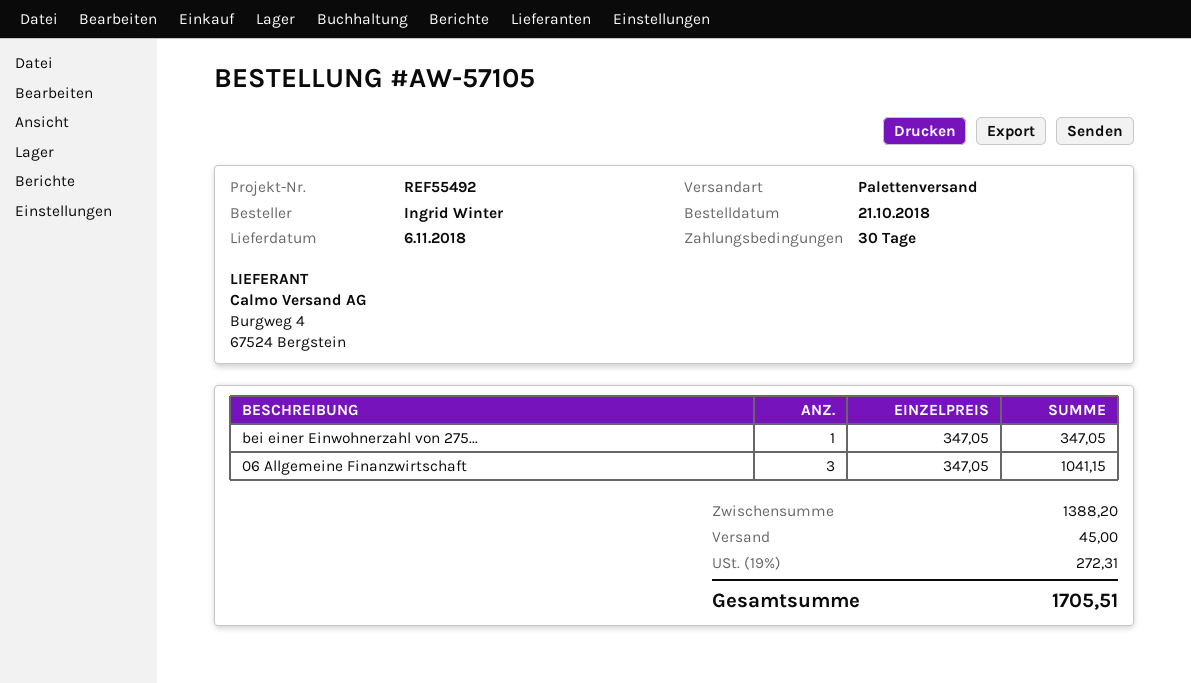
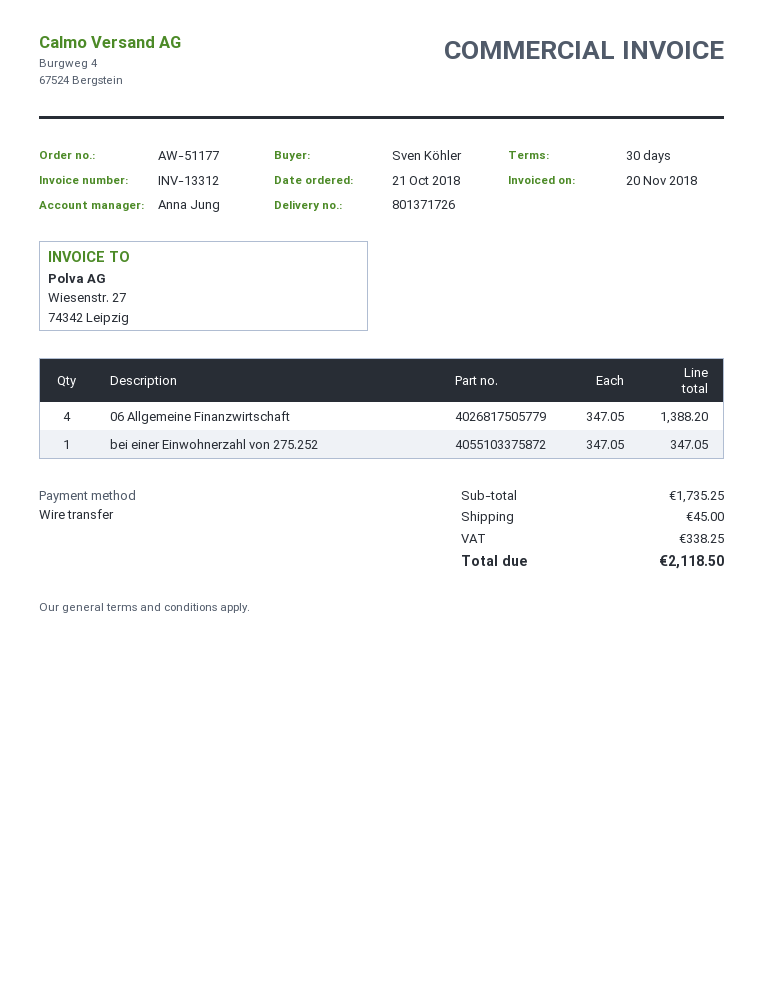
order number: AW-57105 -> AW-51177
ordered by: Ingrid Winter -> Sven Köhler
06 Allgemeine Finanzwirtschaft: 3 x 347.05 = 1041.15 -> 4 x 347.05 = 1388.20
subtotal: 1388.20 -> 1735.25
tax: 272.31 -> 338.25
total: 1705.51 -> 2118.50

